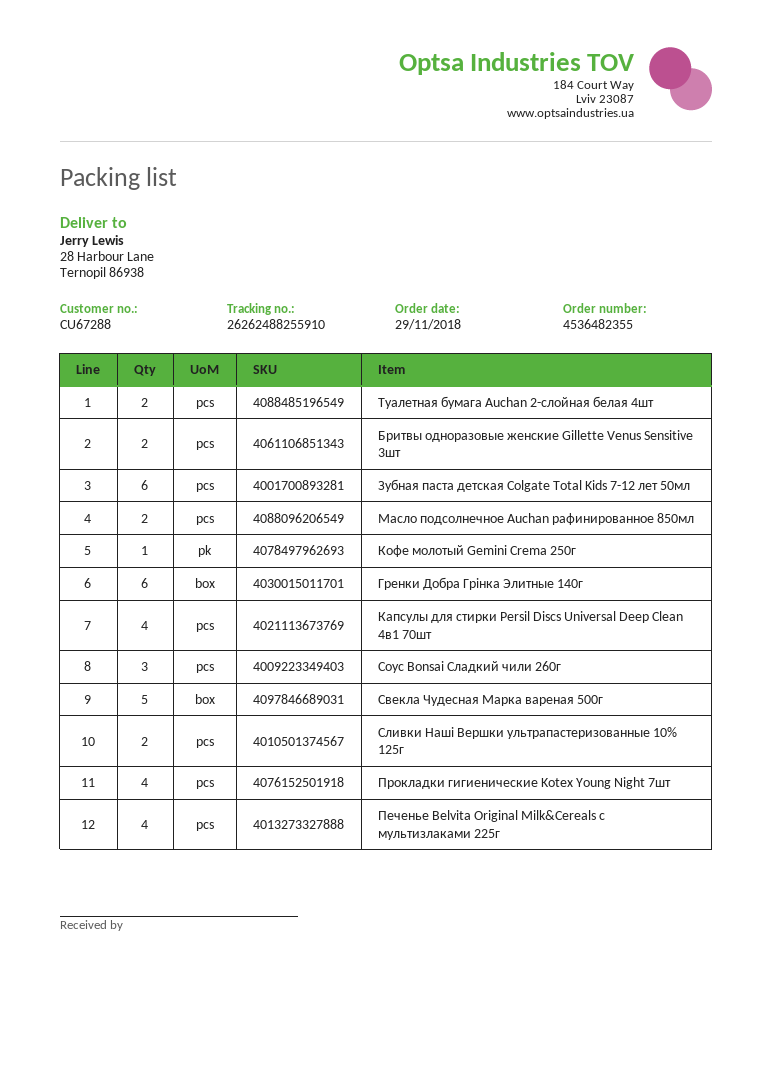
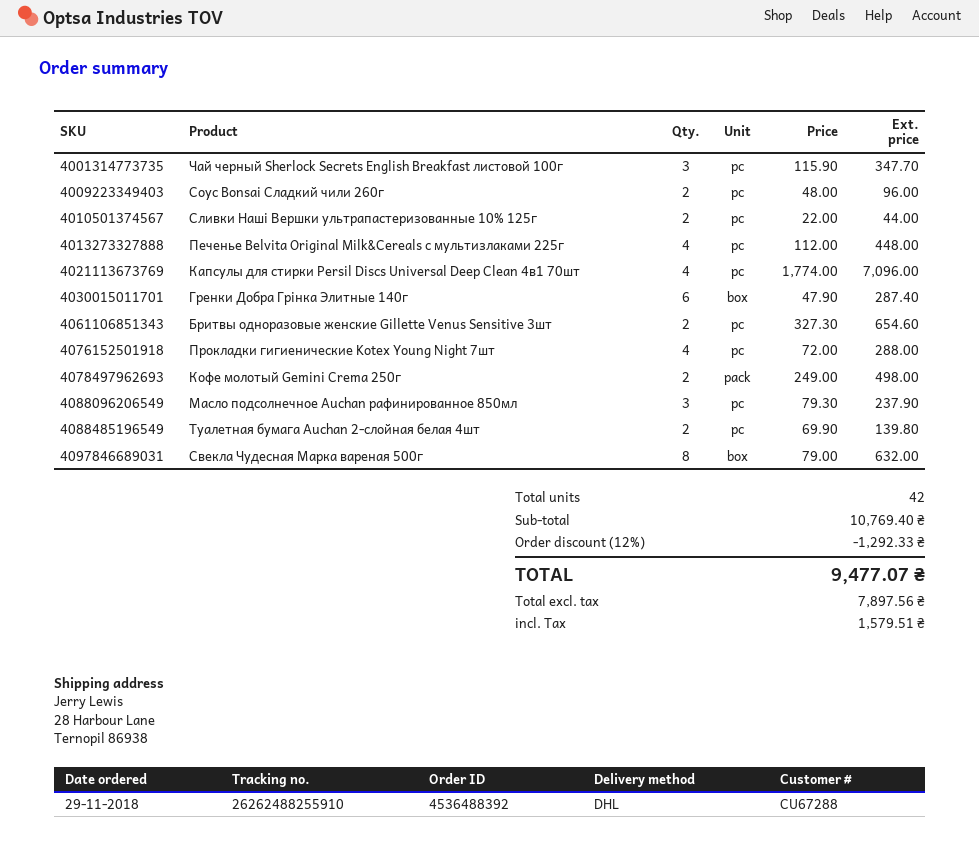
order number: 4536482355 -> 4536488392
Зубная паста детская Colgate Total Kids 7-12 лет 50мл: 6 -> none
Масло подсолнечное Auchan рафинированное 850мл: 2 -> 3
Кофе молотый Gemini Crema 250г: 1 -> 2
Соус Bonsai Сладкий чили 260г: 3 -> 2
Свекла Чудесная Марка вареная 500г: 5 -> 8
Чай черный Sherlock Secrets English Breakfast листовой 100г: none -> 3

